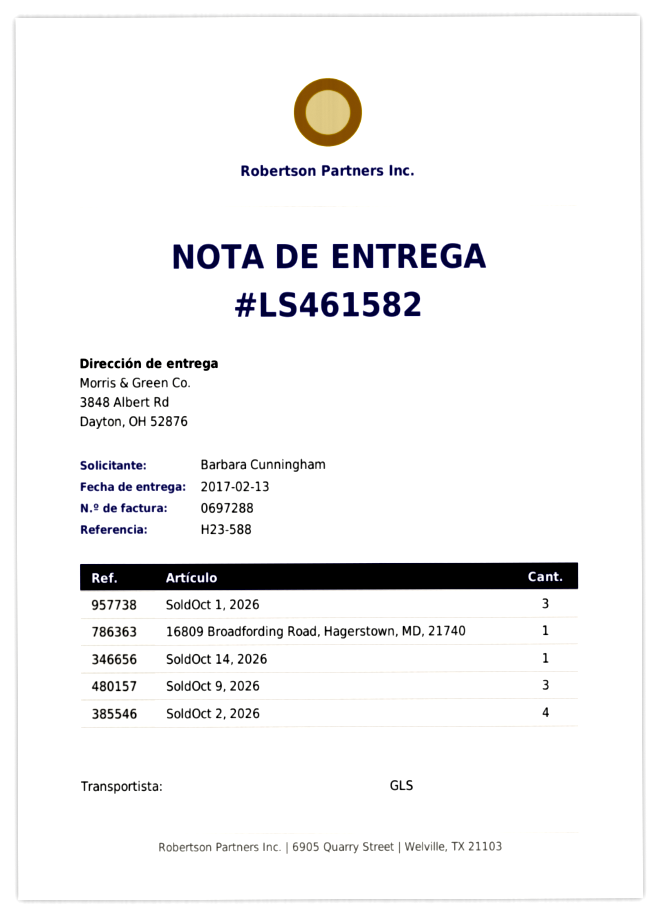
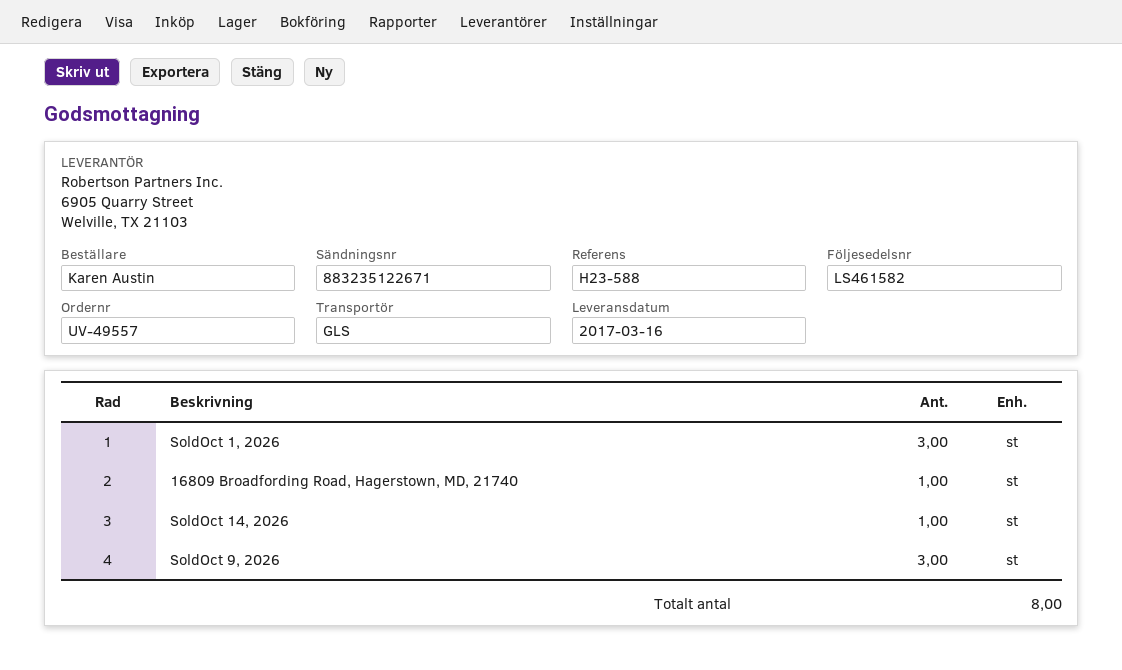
delivery date: 2017-02-13 -> 2017-03-16
ordered by: Barbara Cunningham -> Karen Austin
SoldOct 2, 2026: 4 -> none

